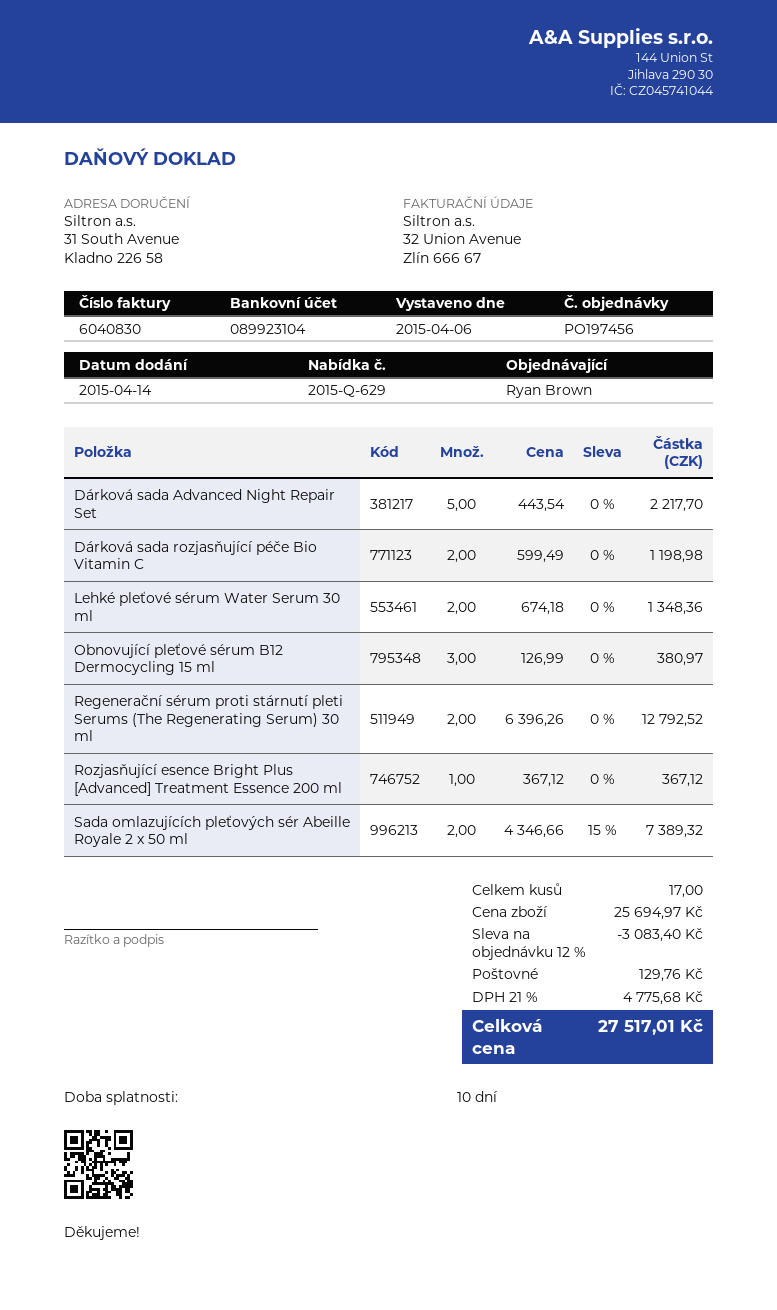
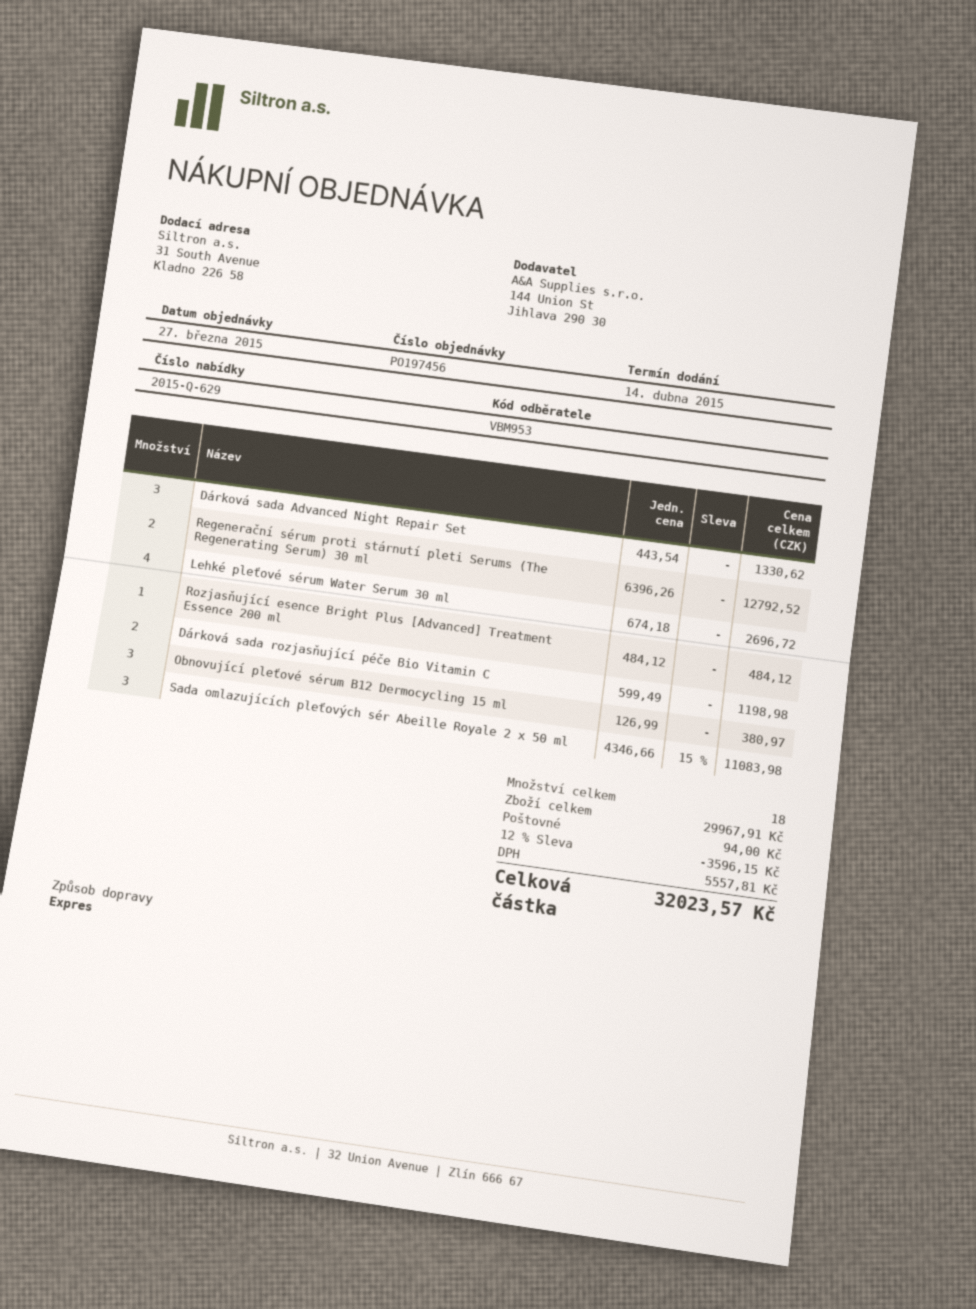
Dárková sada Advanced Night Repair Set: 5 x 443.54 = 2217.70 -> 3 x 443.54 = 1330.62
Lehké pleťové sérum Water Serum 30 ml: 2 x 674.18 = 1348.36 -> 4 x 674.18 = 2696.72
Rozjasňující esence Bright Plus [Advanced] Treatment Essence 200 ml: 1 x 367.12 = 367.12 -> 1 x 484.12 = 484.12
Sada omlazujících pleťových sér Abeille Royale 2 x 50 ml: 2 x 4346.66 - 15% = 7389.32 -> 3 x 4346.66 - 15% = 11083.98
total quantity: 17 -> 18
subtotal: 25694.97 -> 29967.91
discount: 12% = 3083.40 -> 12% = 3596.15
shipping: 129.76 -> 94.00
tax: 4775.68 -> 5557.81
total: 27517.01 -> 32023.57

